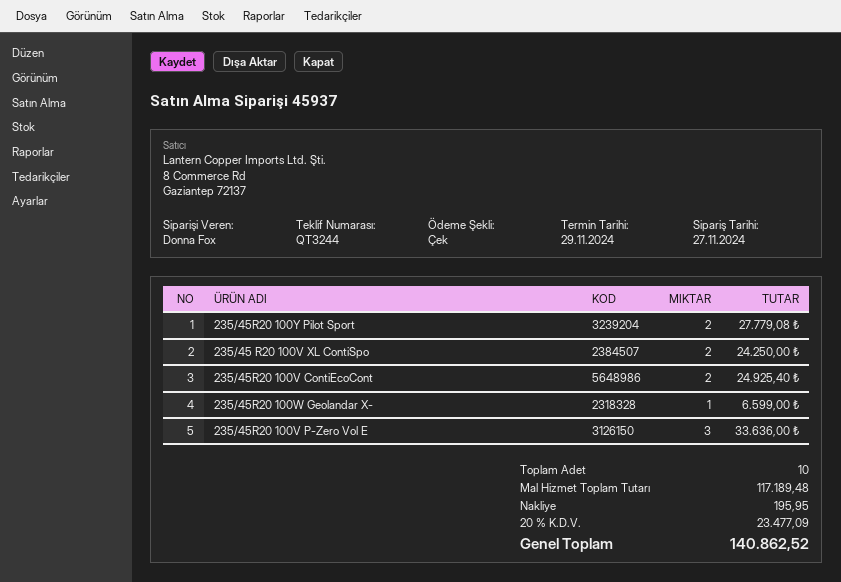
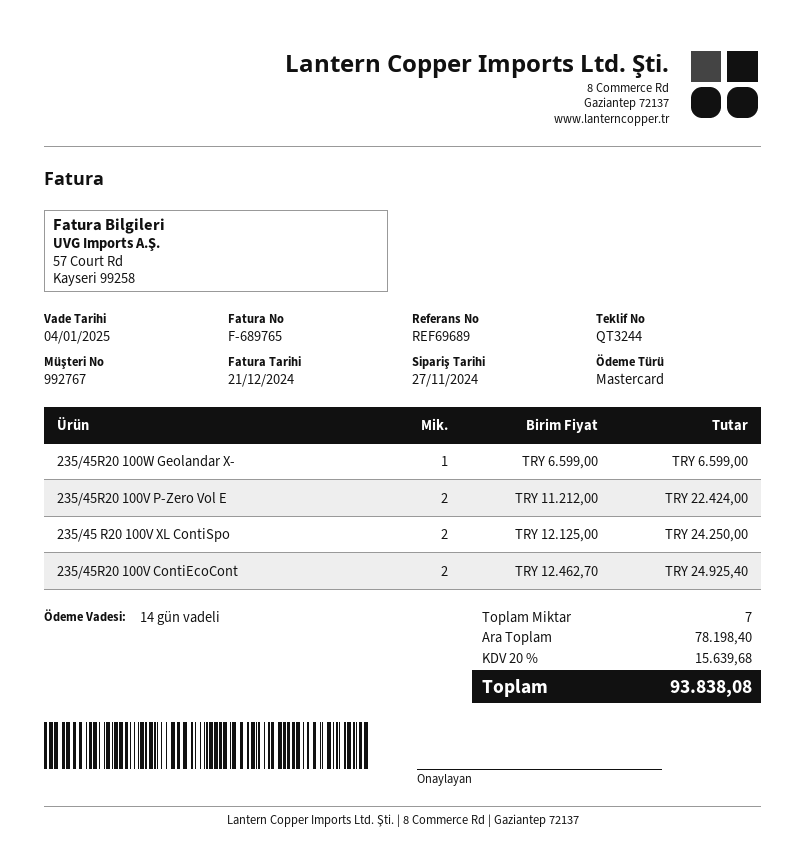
payment method: cheque -> Mastercard
235/45R20 100Y Pilot Sport: 2 for 27779.08 -> none
235/45R20 100V P-Zero Vol E: 3 for 33636.00 -> 2 for 22424.00
total quantity: 10 -> 7
subtotal: 117189.48 -> 78198.40
shipping: 195.95 -> none
tax: 20% = 23477.09 -> 20% = 15639.68
total: 140862.52 -> 93838.08

